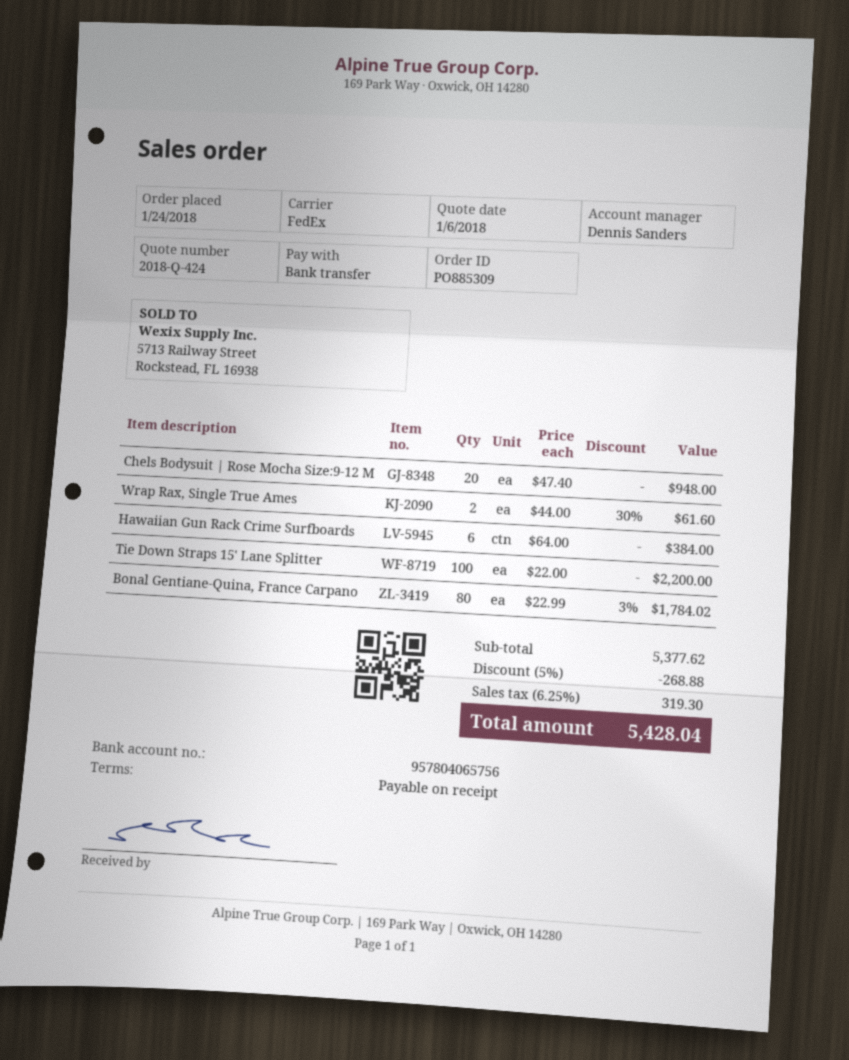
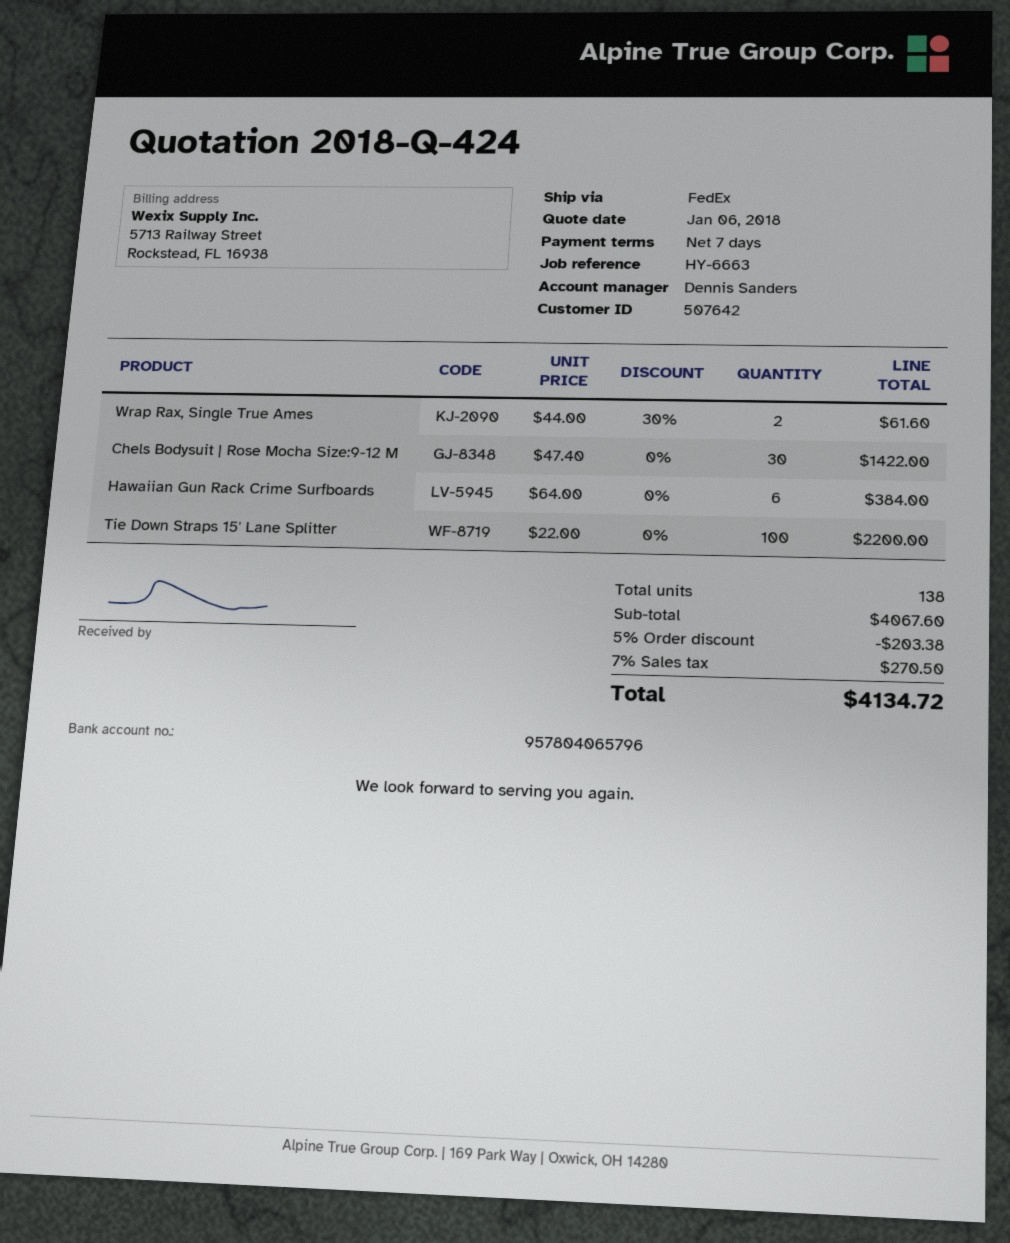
payment terms: on receipt -> 7 days
bank account: 957804065756 -> 957804065796
Chels Bodysuit | Rose Mocha Size:9-12 M: 20 x 47.40 = 948.00 -> 30 x 47.40 = 1422.00
Bonal Gentiane-Quina, France Carpano: 80 x 22.99 - 3% = 1784.02 -> none
subtotal: 5377.62 -> 4067.60
discount: 5% = 268.88 -> 5% = 203.38
tax: 6.25% = 319.30 -> 7% = 270.50
total: 5428.04 -> 4134.72

